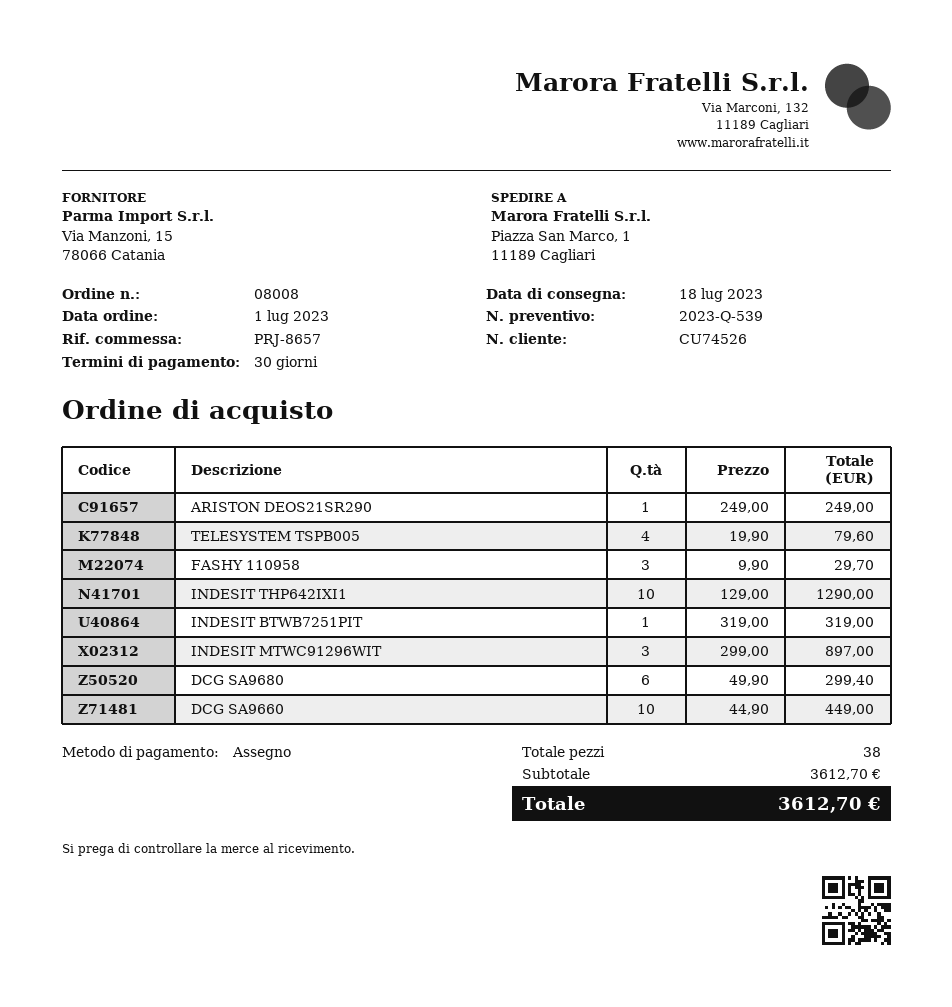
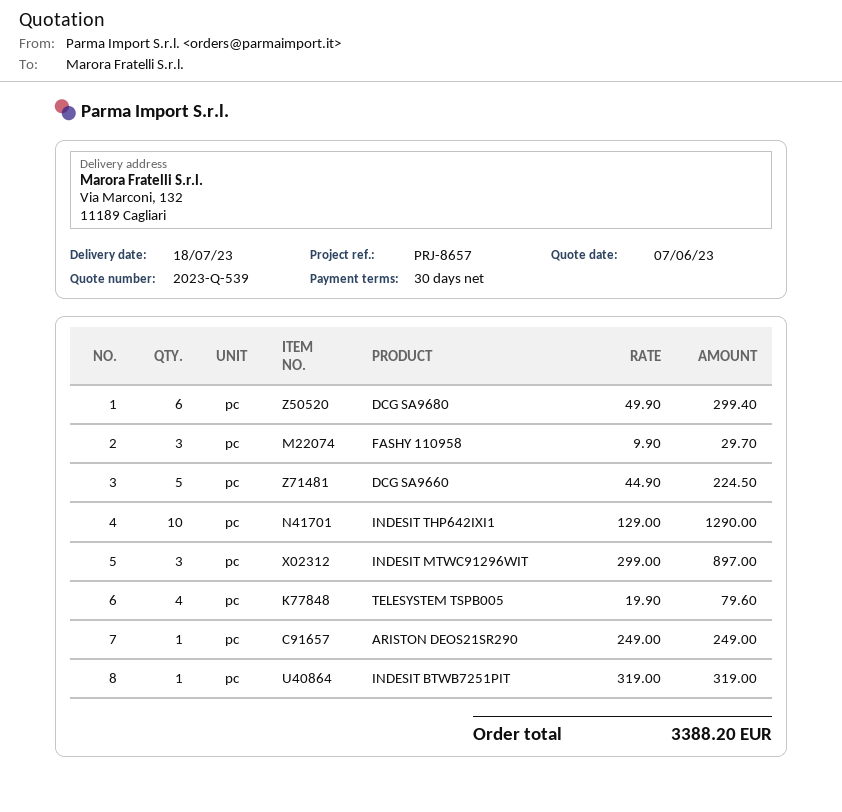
ship to: Piazza San Marco, 1, 11189 Cagliari -> Via Marconi, 132, 11189 Cagliari
DCG SA9660: 10 x 44.90 = 449.00 -> 5 x 44.90 = 224.50
total: 3612.70 -> 3388.20

